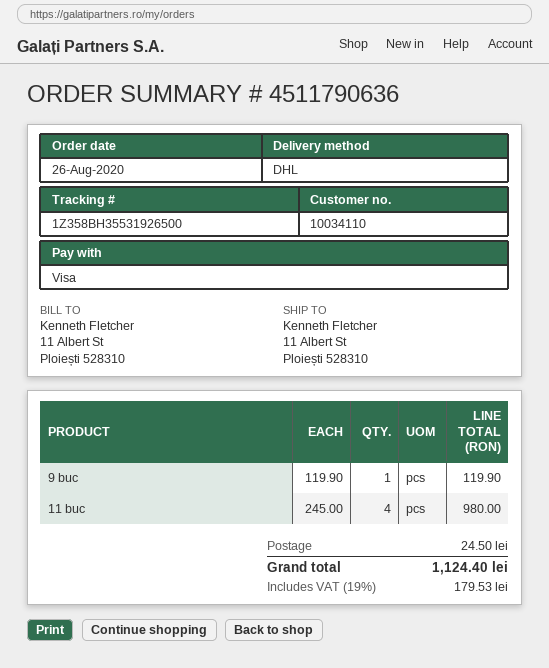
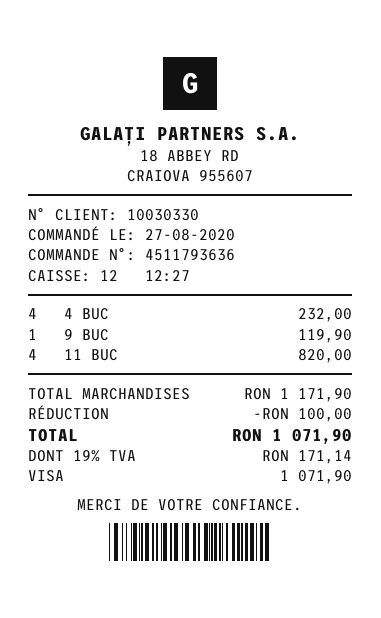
order number: 4511790636 -> 4511793636
order date: 2020-08-26 -> 2020-08-27
customer number: 10034110 -> 10030330
11 buc: 4 for 980.00 -> 4 for 820.00
4 BUC: none -> 4 for 232.00
discount: none -> 100.00
shipping: 24.50 -> none
tax: 19% = 179.53 -> 19% = 171.14
total: 1124.40 -> 1071.90

